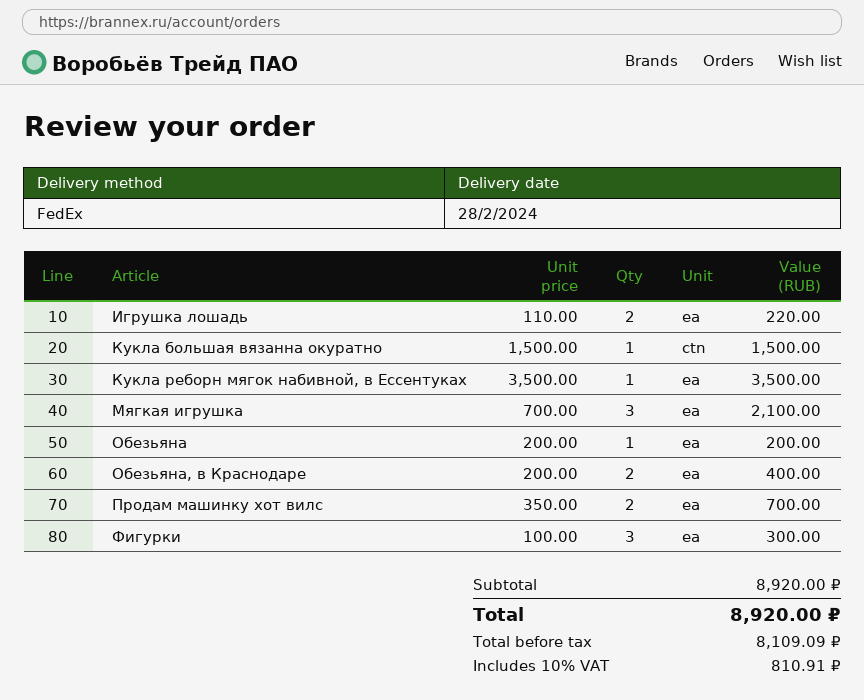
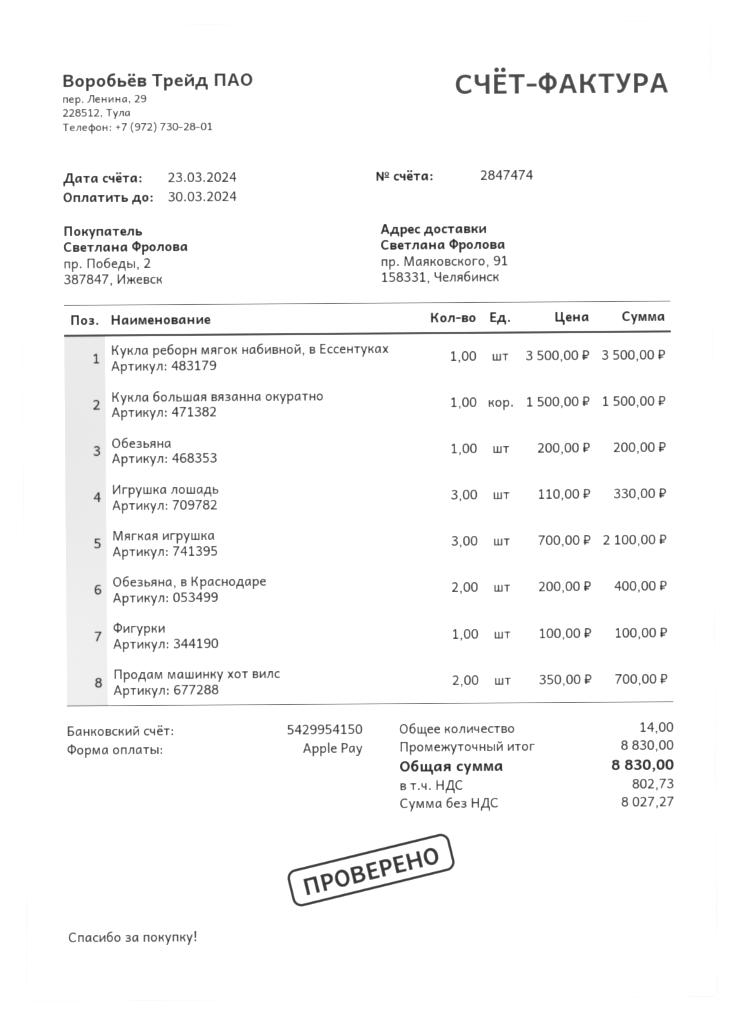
Игрушка лошадь: 2 x 110.00 = 220.00 -> 3 x 110.00 = 330.00
Фигурки: 3 x 100.00 = 300.00 -> 1 x 100.00 = 100.00
subtotal: 8920.00 -> 8830.00
net: 8109.09 -> 8027.27
tax: 810.91 -> 802.73
total: 8920.00 -> 8830.00

